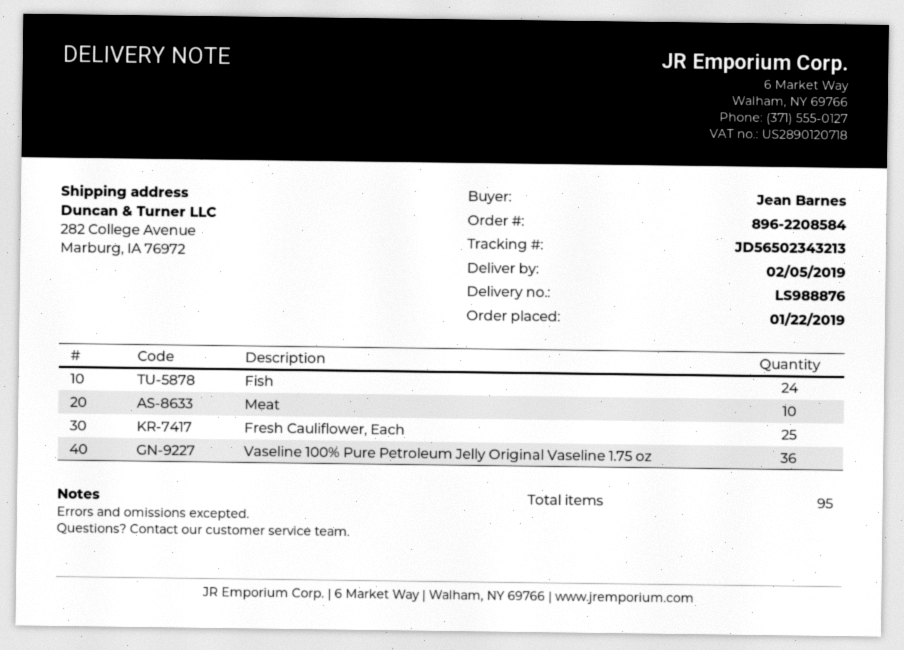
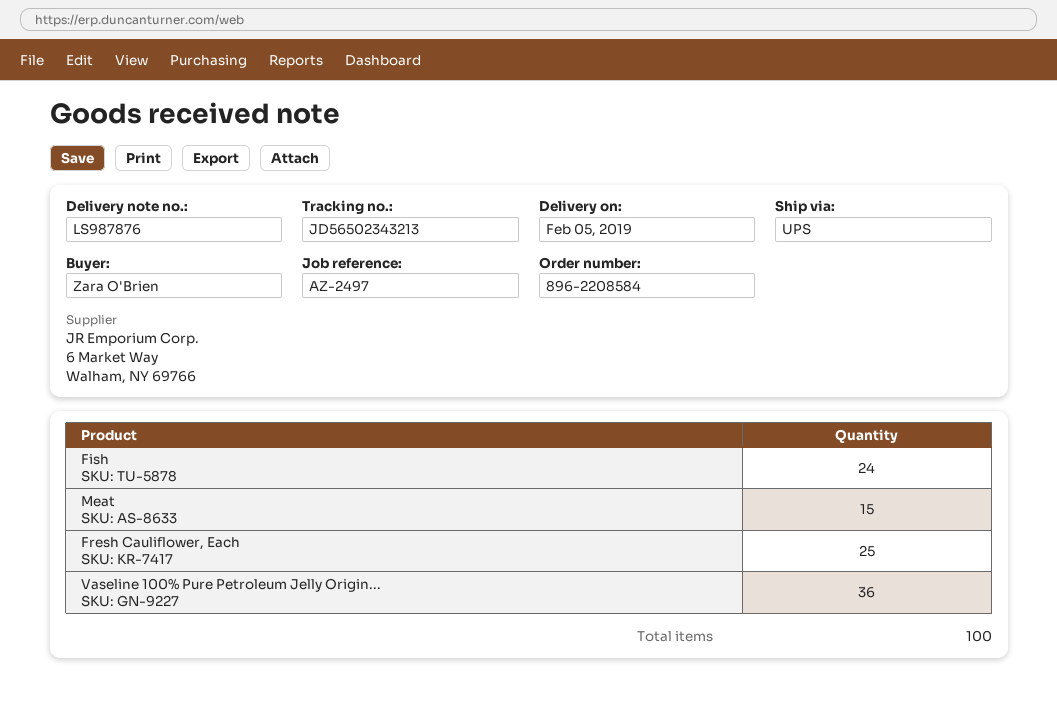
delivery note number: LS988876 -> LS987876
ordered by: Jean Barnes -> Zara O'Brien
Meat: 10 -> 15
total quantity: 95 -> 100

